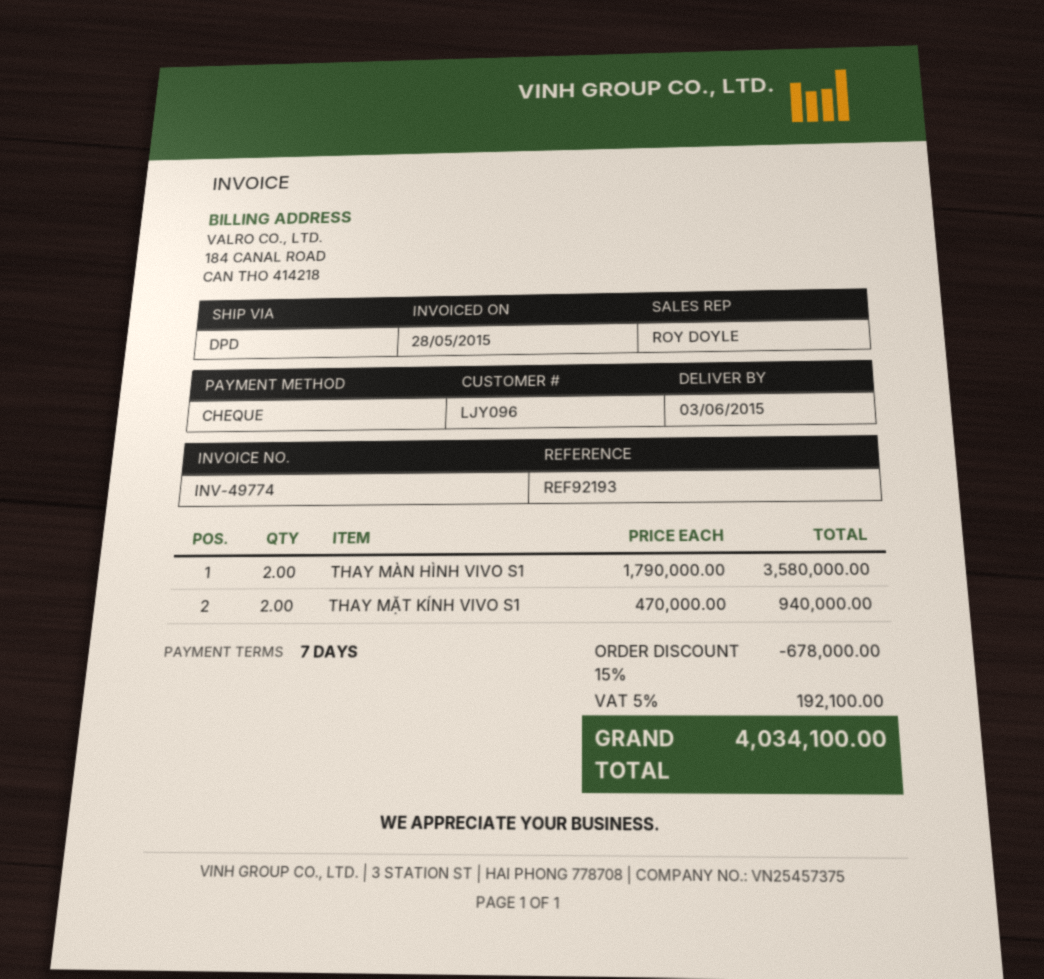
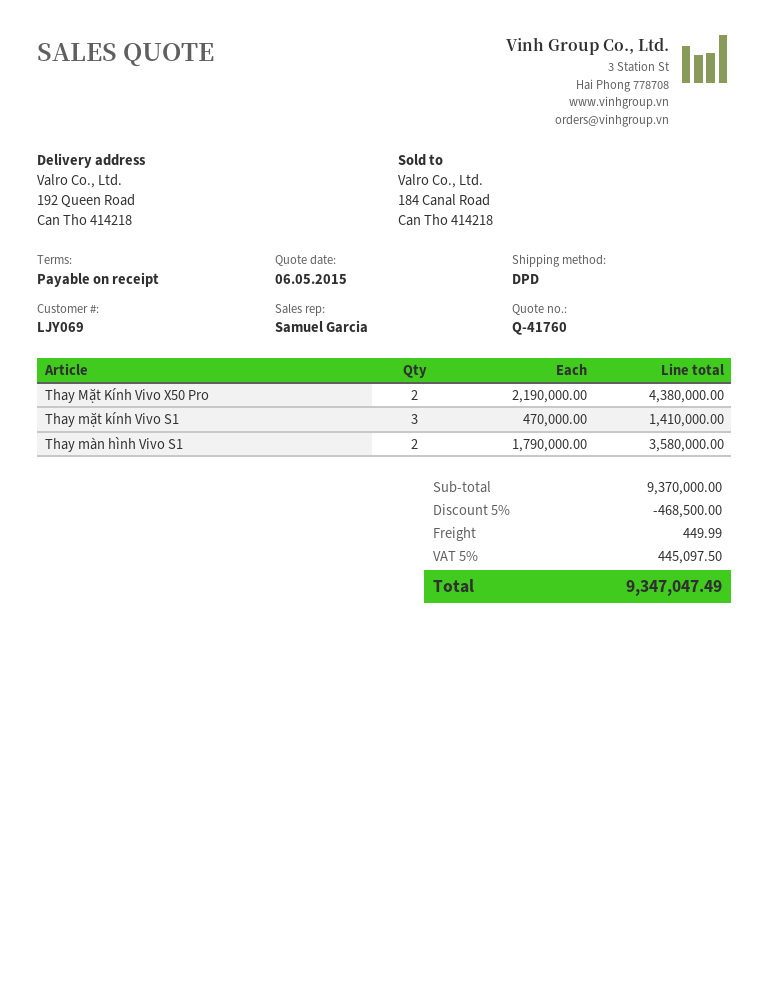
payment terms: 7 days -> on receipt
customer number: LJY096 -> LJY069
sales rep: ROY DOYLE -> Samuel Garcia
THAY MẶT KÍNH VIVO S1: 2 x 470000.00 = 940000.00 -> 3 x 470000.00 = 1410000.00
Thay Mặt Kính Vivo X50 Pro: none -> 2 x 2190000.00 = 4380000.00
discount: 15% = 678000.00 -> 5% = 468500.00
shipping: none -> 449.99
tax: 5% = 192100.00 -> 5% = 445097.50
total: 4034100.00 -> 9347047.49

